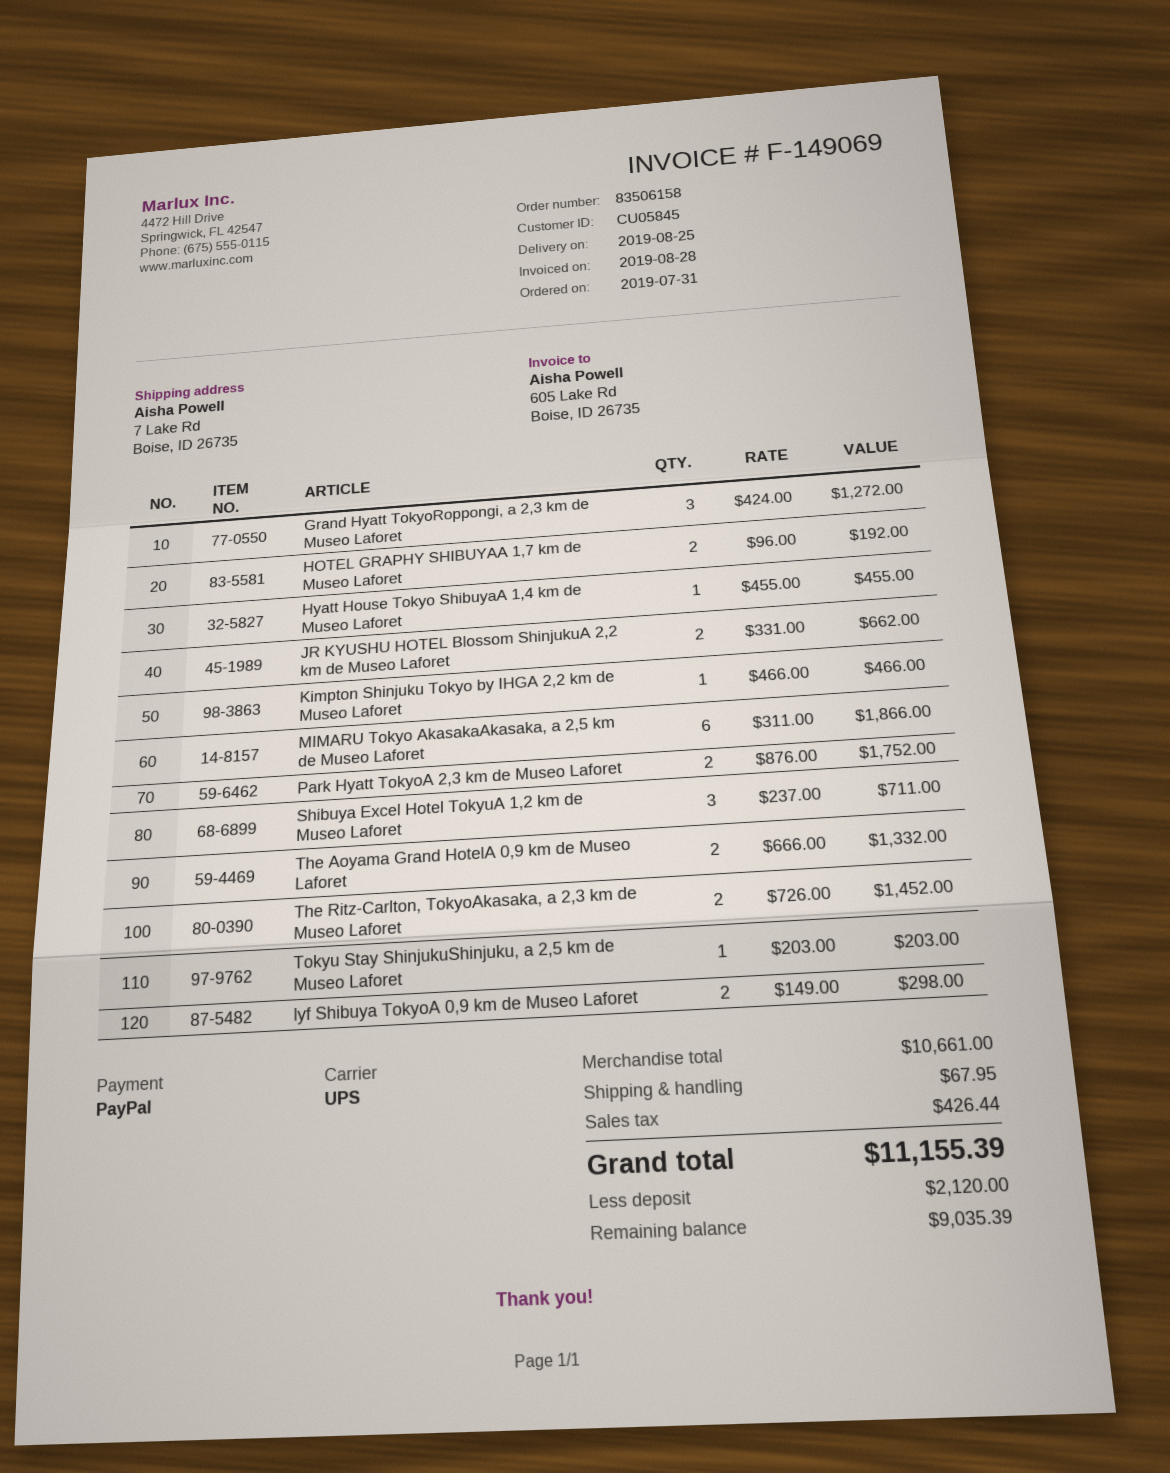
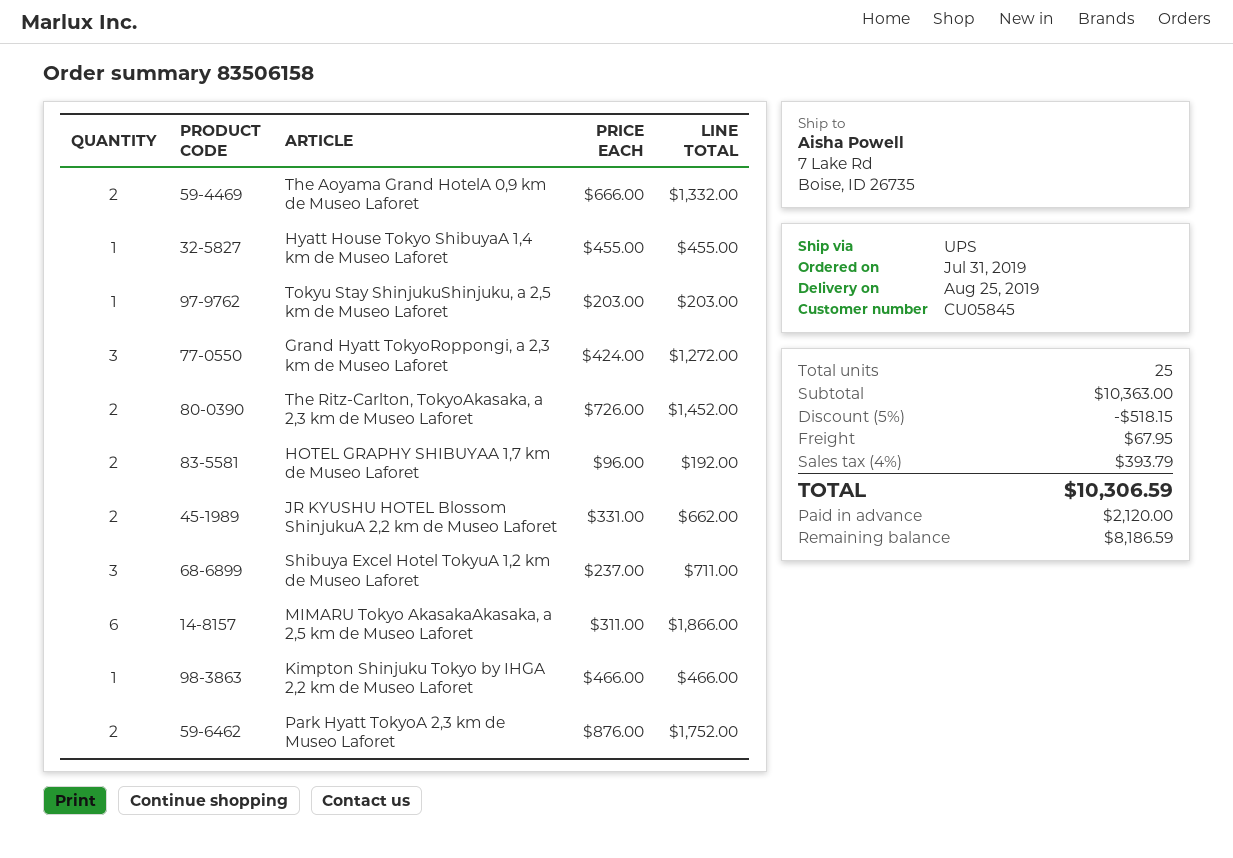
lyf Shibuya TokyoA 0,9 km de Museo Laforet: 2 x 149.00 = 298.00 -> none
subtotal: 10661.00 -> 10363.00
discount: none -> 5% = 518.15
tax: 426.44 -> 393.79
total: 11155.39 -> 10306.59
balance: 9035.39 -> 8186.59

